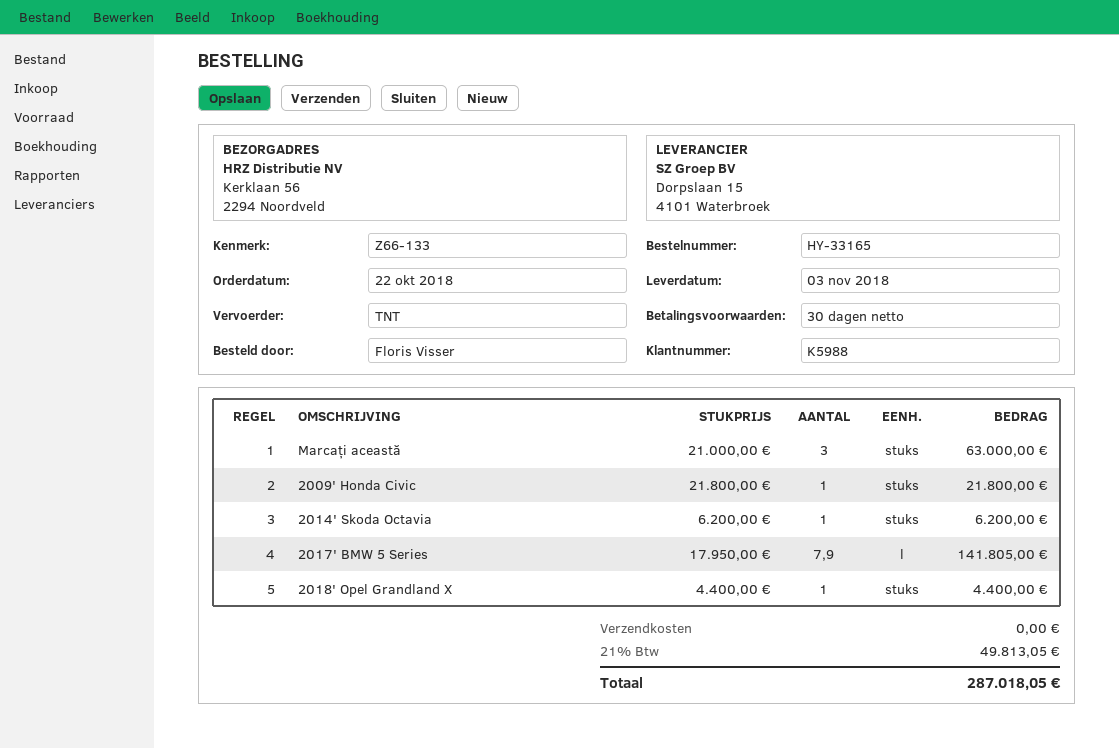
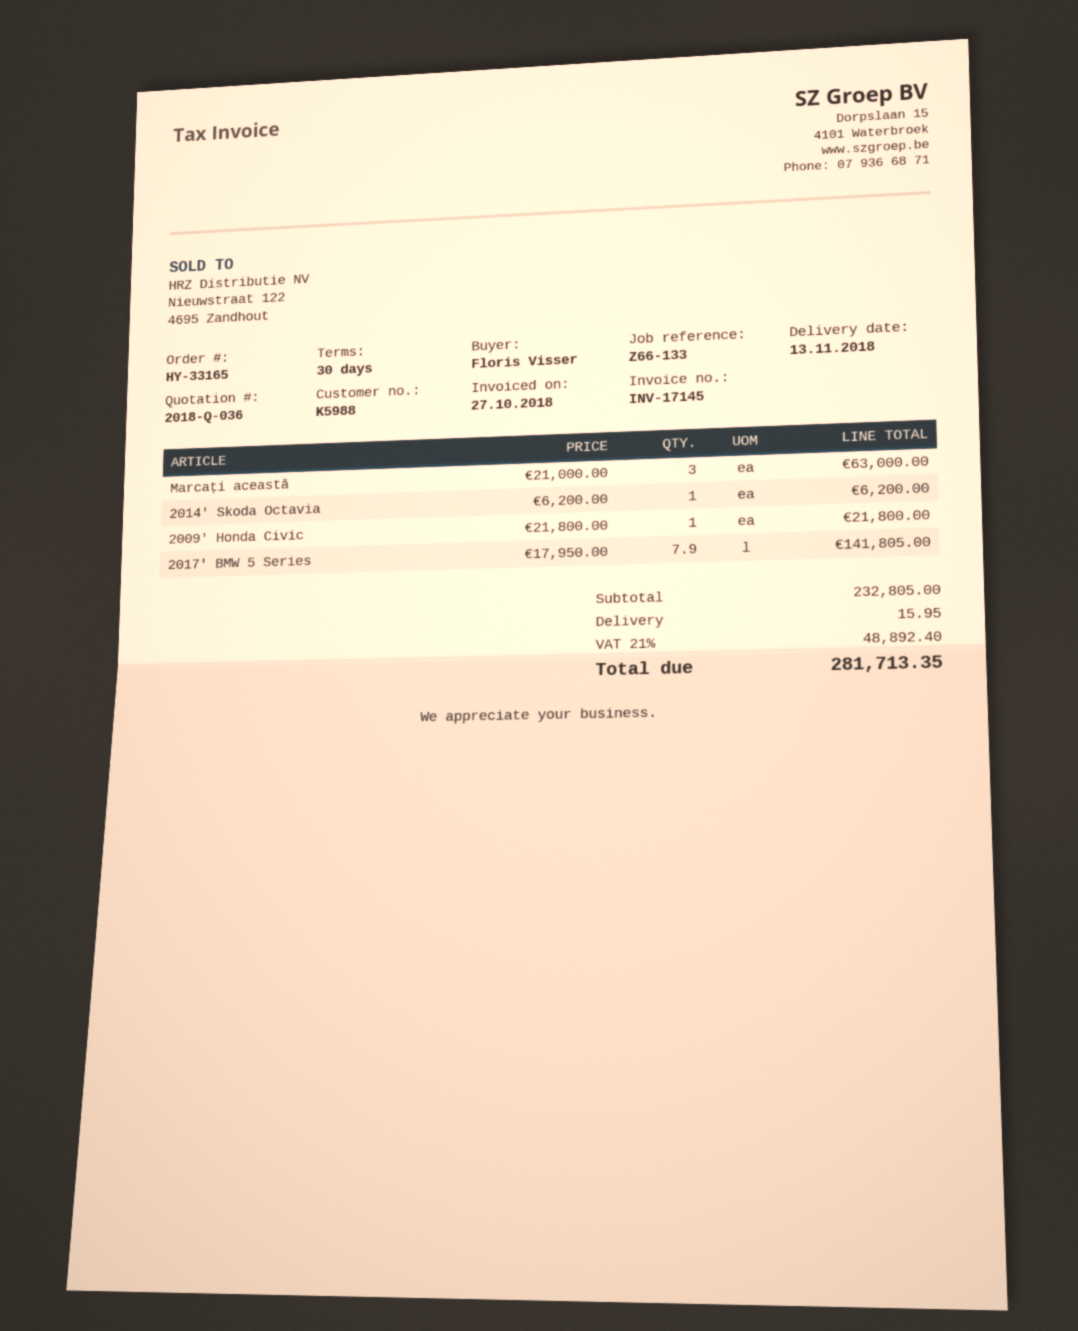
delivery date: 2018-11-03 -> 2018-11-13
2018' Opel Grandland X: 1 x 4400.00 = 4400.00 -> none
shipping: 0.00 -> 15.95
tax: 21% = 49813.05 -> 21% = 48892.40
total: 287018.05 -> 281713.35

